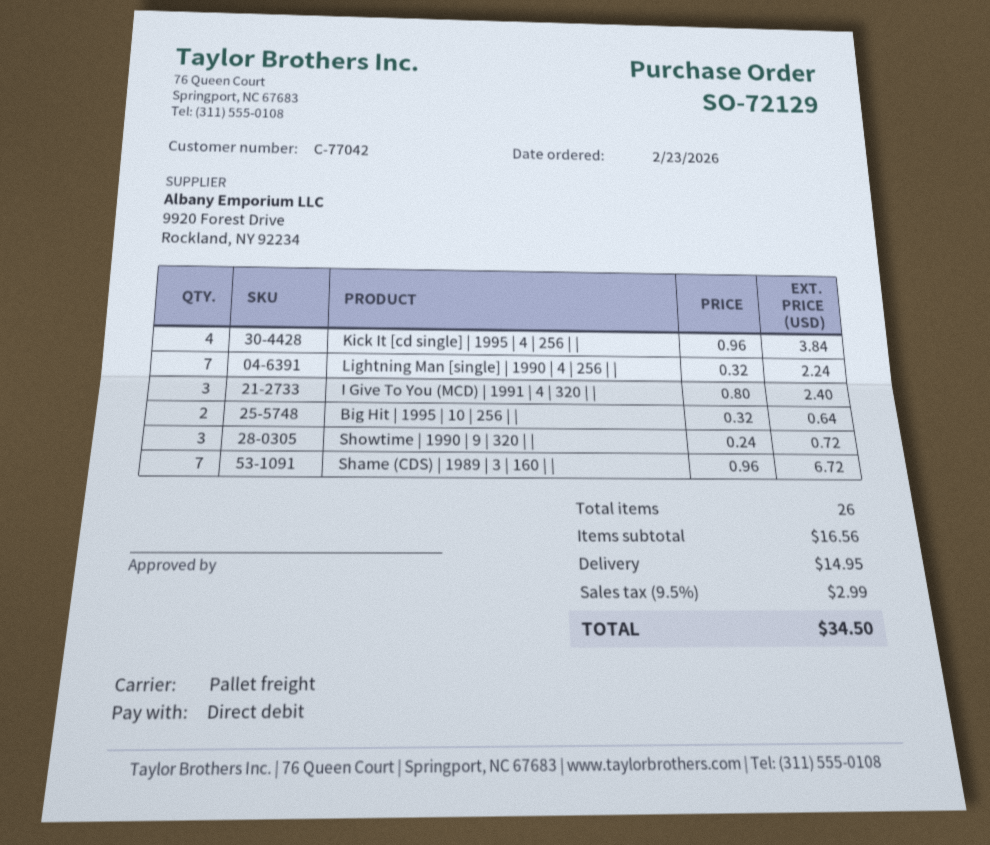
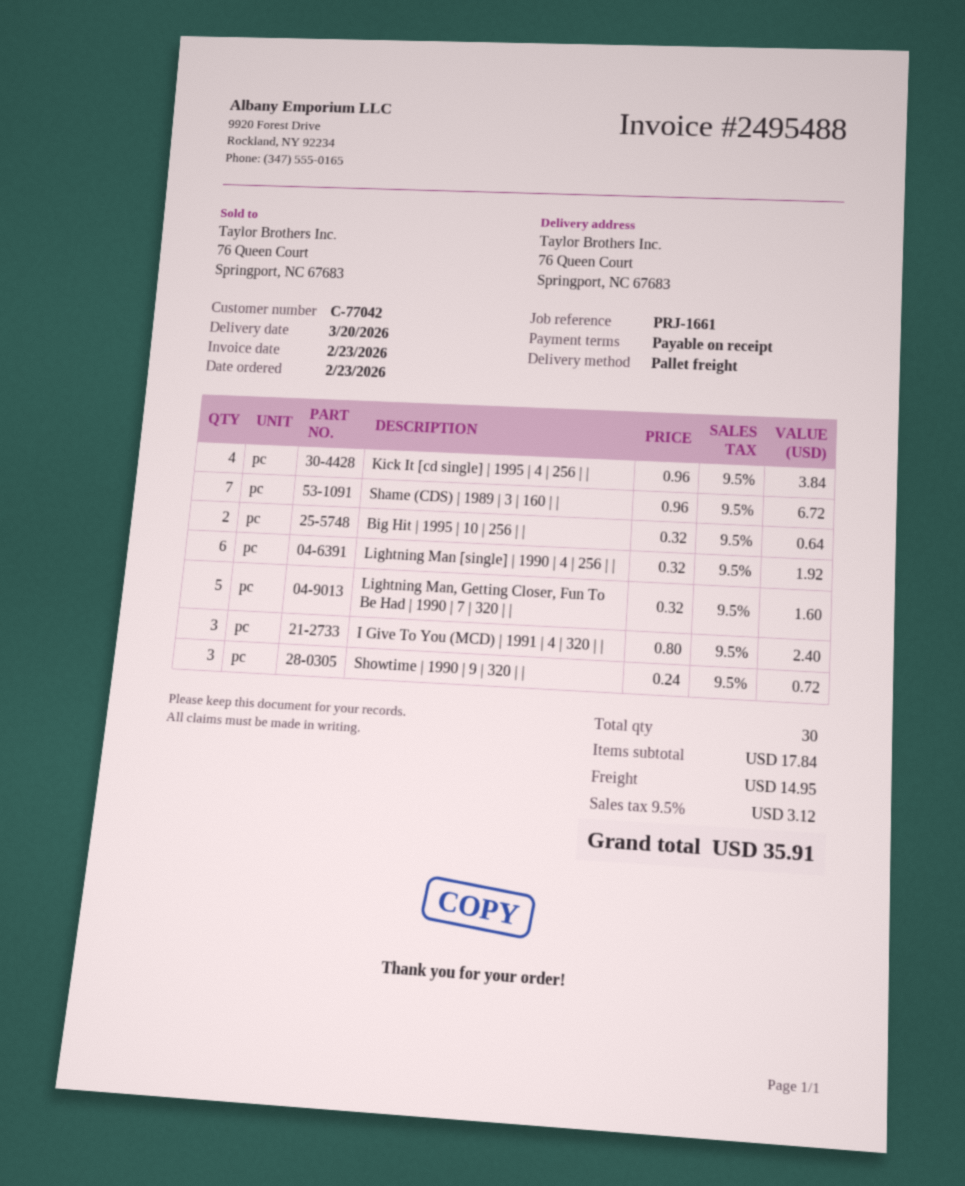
Lightning Man [single] | 1990 | 4 | 256 | |: 7 x 0.32 = 2.24 -> 6 x 0.32 = 1.92
Lightning Man, Getting Closer, Fun To Be Had | 1990 | 7 | 320 | |: none -> 5 x 0.32 = 1.60
total quantity: 26 -> 30
subtotal: 16.56 -> 17.84
tax: 9.5% = 2.99 -> 9.5% = 3.12
total: 34.50 -> 35.91

